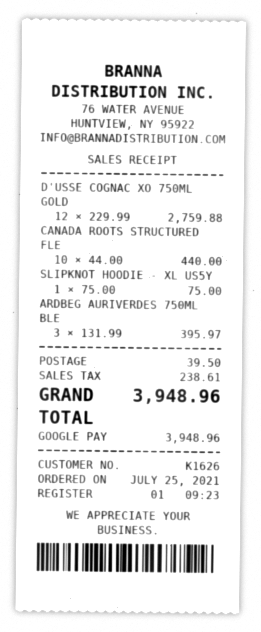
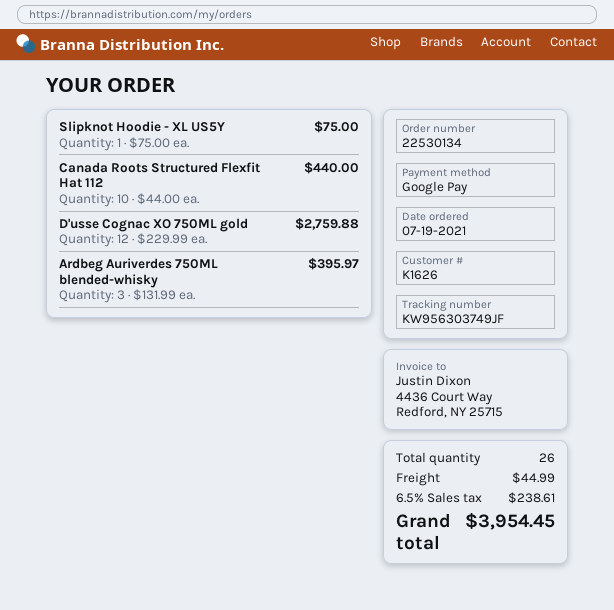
order date: 2021-07-25 -> 2021-07-19
shipping: 39.50 -> 44.99
total: 3948.96 -> 3954.45

